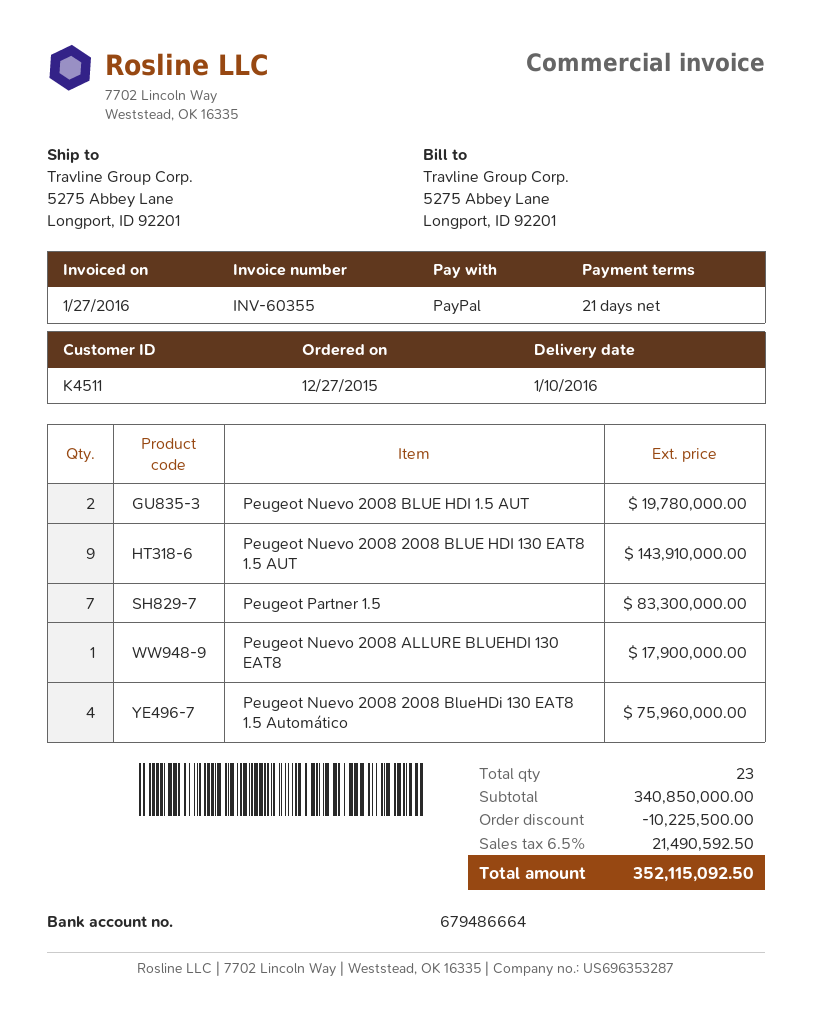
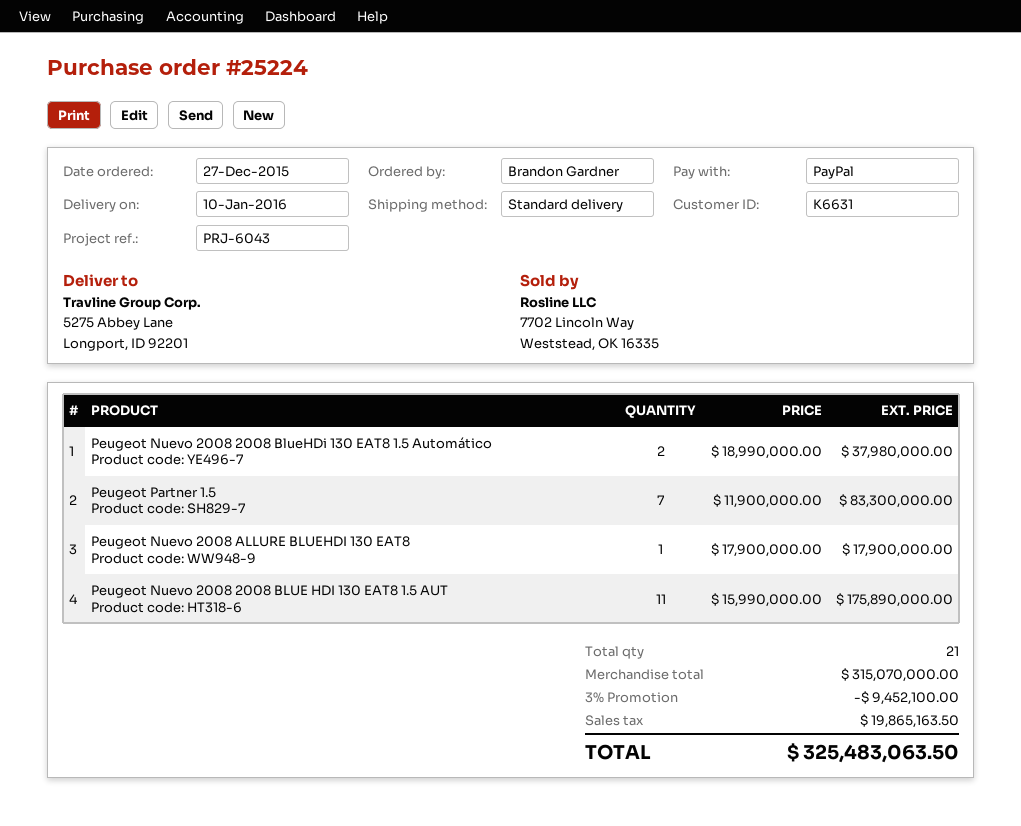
customer number: K4511 -> K6631
Peugeot Nuevo 2008 BLUE HDI 1.5 AUT: 2 for 19780000.00 -> none
Peugeot Nuevo 2008 2008 BLUE HDI 130 EAT8 1.5 AUT: 9 for 143910000.00 -> 11 for 175890000.00
Peugeot Nuevo 2008 2008 BlueHDi 130 EAT8 1.5 Automático: 4 for 75960000.00 -> 2 for 37980000.00
total quantity: 23 -> 21
subtotal: 340850000.00 -> 315070000.00
discount: 10225500.00 -> 9452100.00
tax: 21490592.50 -> 19865163.50
total: 352115092.50 -> 325483063.50

